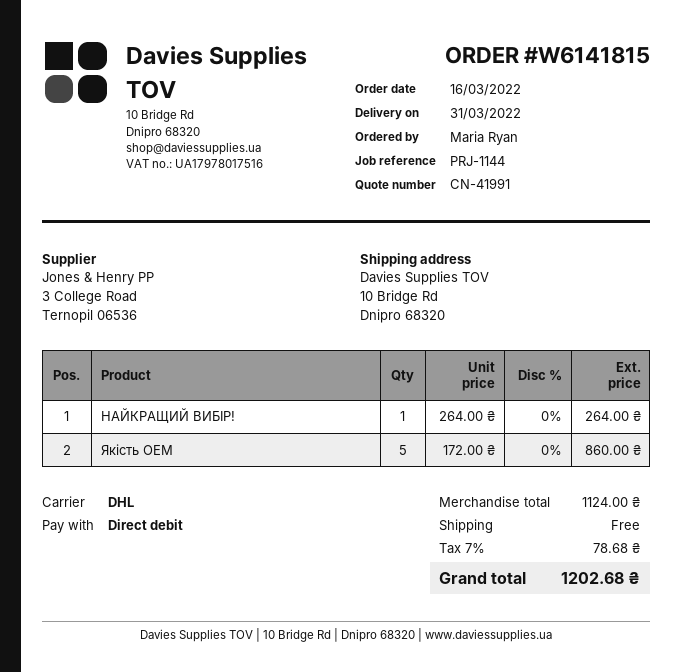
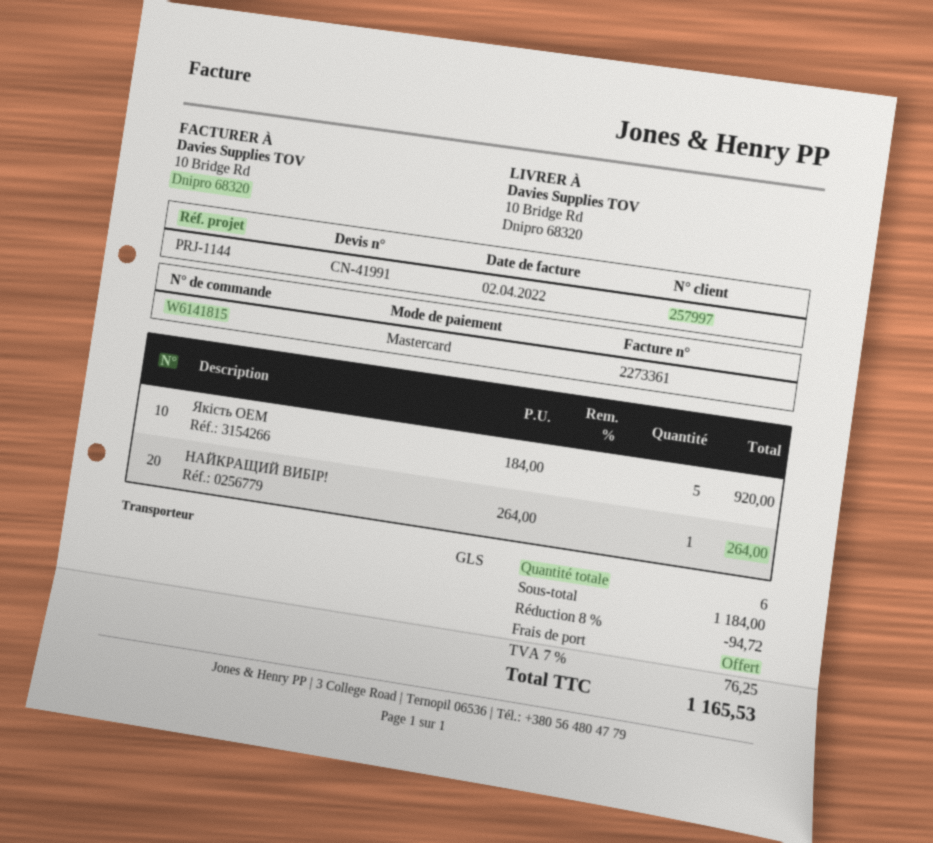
payment method: direct debit -> Mastercard
shipping method: DHL -> GLS
Якість OEM: 5 x 172.00 = 860.00 -> 5 x 184.00 = 920.00
subtotal: 1124.00 -> 1184.00
discount: none -> 8% = 94.72
tax: 7% = 78.68 -> 7% = 76.25
total: 1202.68 -> 1165.53

